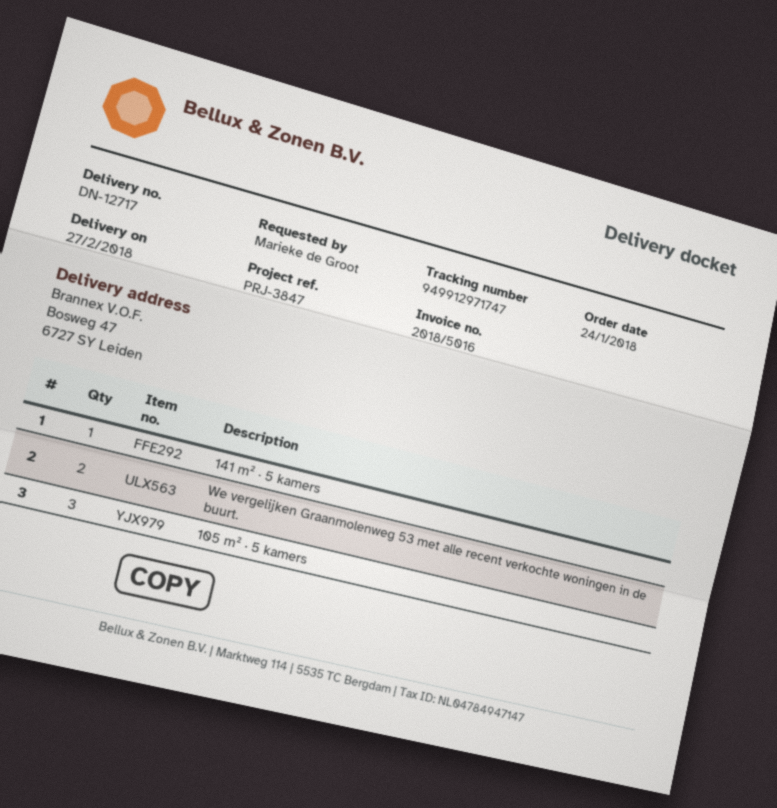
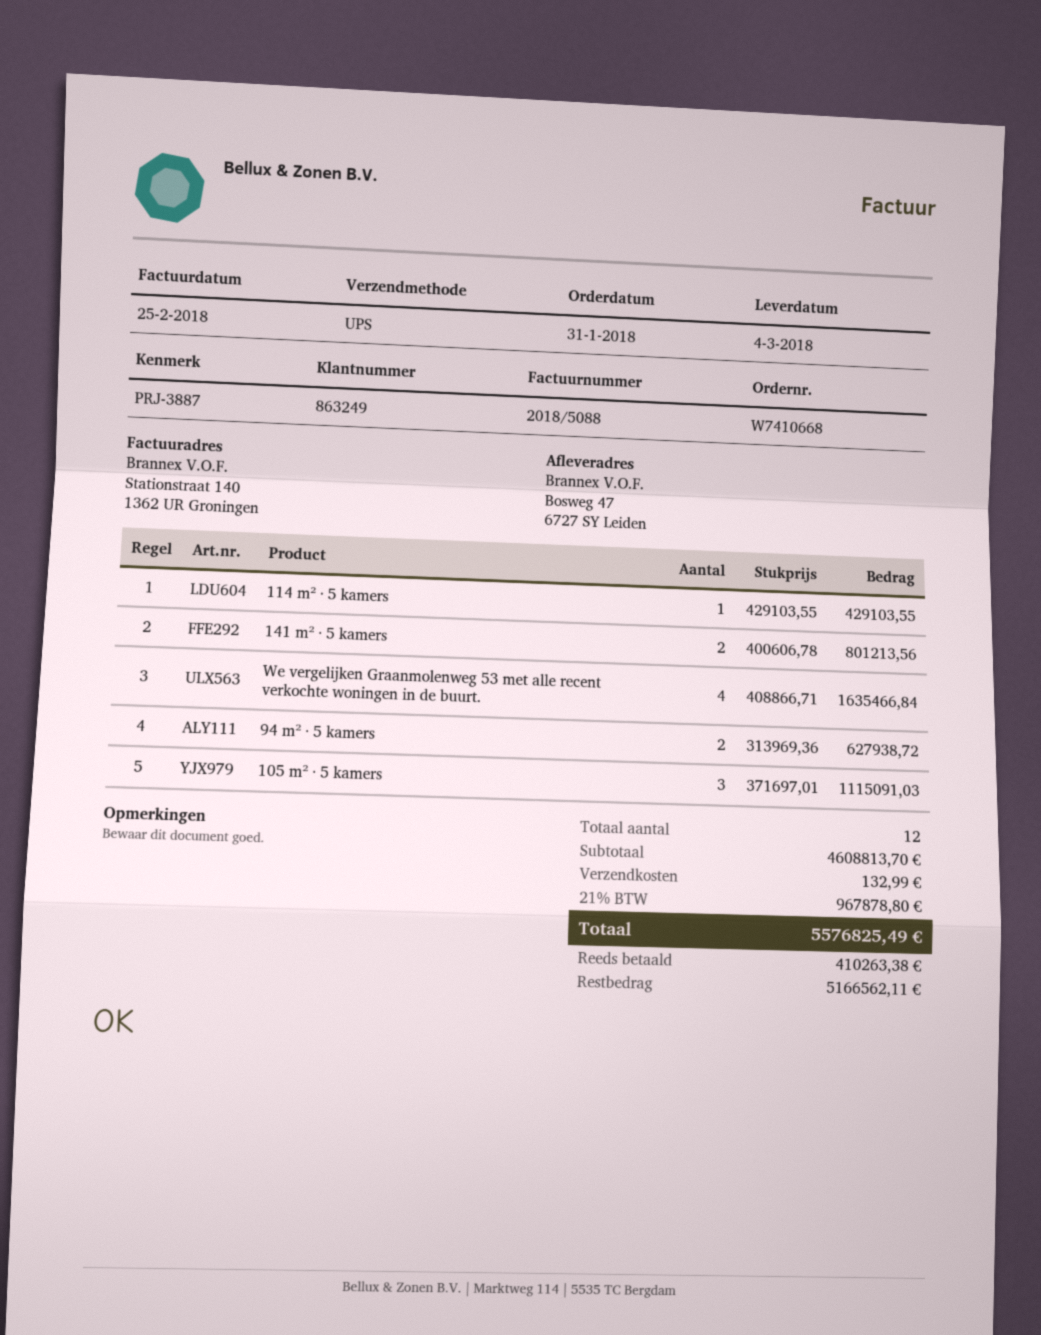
order date: 2018-01-24 -> 2018-01-31
delivery date: 2018-02-27 -> 2018-03-04
invoice number: 2018/5016 -> 2018/5088
reference: PRJ-3847 -> PRJ-3887
141 m² · 5 kamers: 1 -> 2
We vergelijken Graanmolenweg 53 met alle recent verkochte woningen in de buurt.: 2 -> 4
114 m² · 5 kamers: none -> 1
94 m² · 5 kamers: none -> 2

